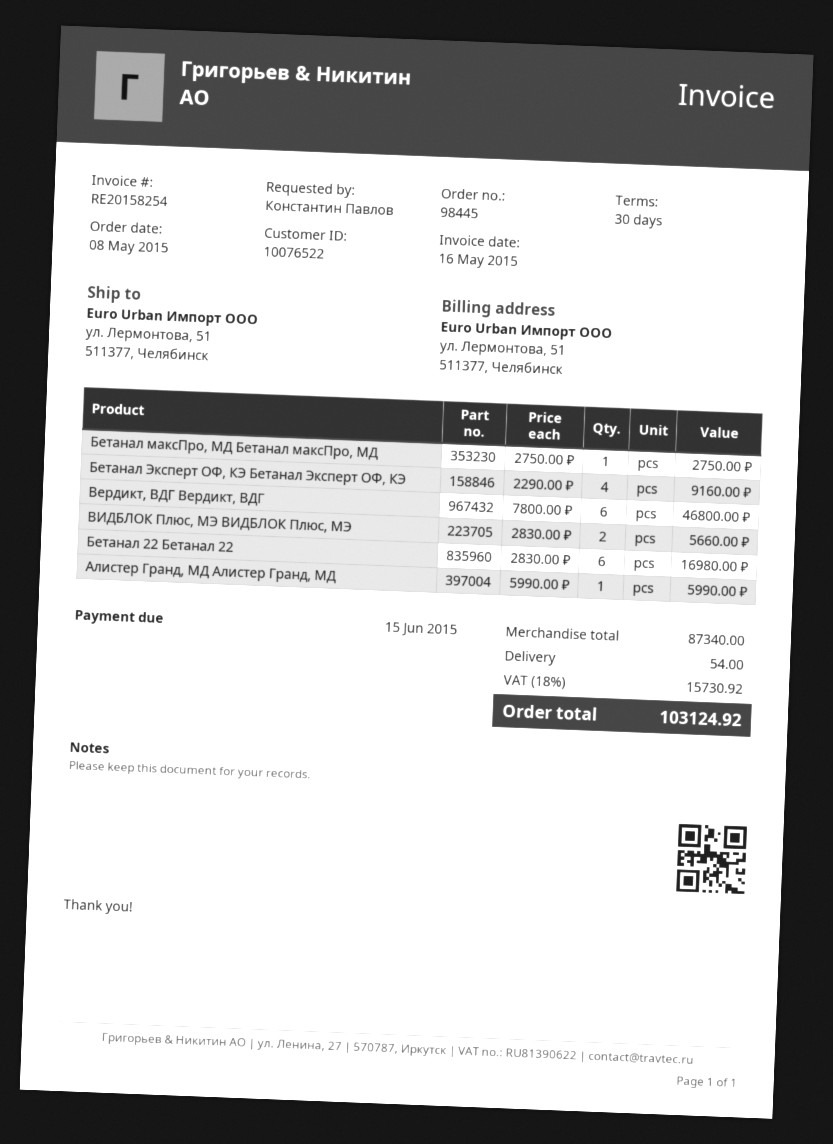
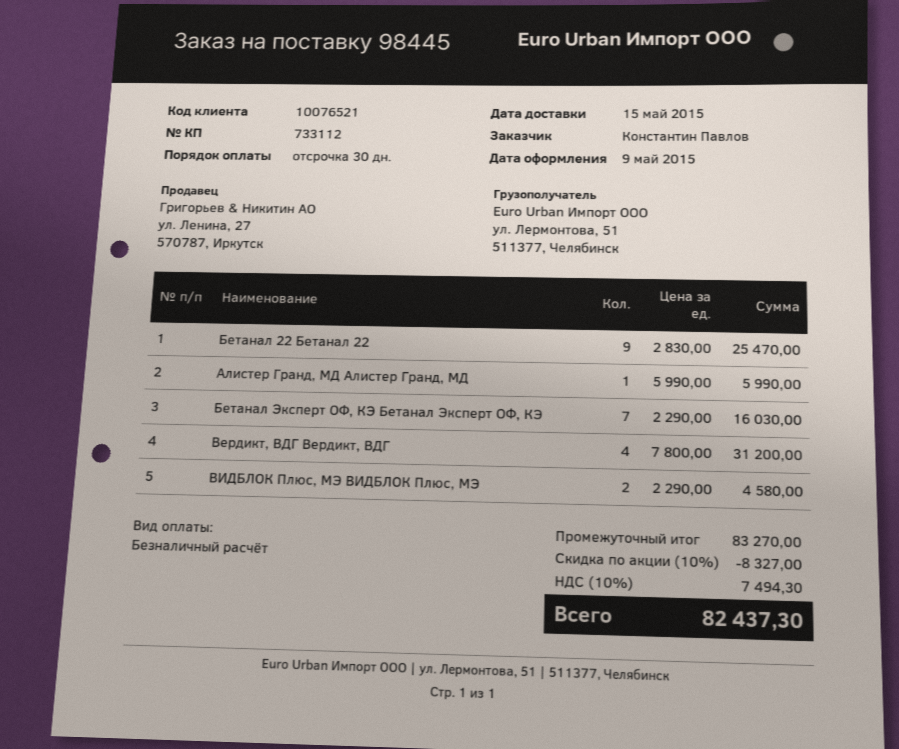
order date: 2015-05-08 -> 2015-05-09
customer number: 10076522 -> 10076521
Бетанал максПро, МД Бетанал максПро, МД: 1 x 2750.00 = 2750.00 -> none
Бетанал Эксперт ОФ, КЭ Бетанал Эксперт ОФ, КЭ: 4 x 2290.00 = 9160.00 -> 7 x 2290.00 = 16030.00
Вердикт, ВДГ Вердикт, ВДГ: 6 x 7800.00 = 46800.00 -> 4 x 7800.00 = 31200.00
ВИДБЛОК Плюс, МЭ ВИДБЛОК Плюс, МЭ: 2 x 2830.00 = 5660.00 -> 2 x 2290.00 = 4580.00
Бетанал 22 Бетанал 22: 6 x 2830.00 = 16980.00 -> 9 x 2830.00 = 25470.00
subtotal: 87340.00 -> 83270.00
discount: none -> 10% = 8327.00
shipping: 54.00 -> none
tax: 18% = 15730.92 -> 10% = 7494.30
total: 103124.92 -> 82437.30

